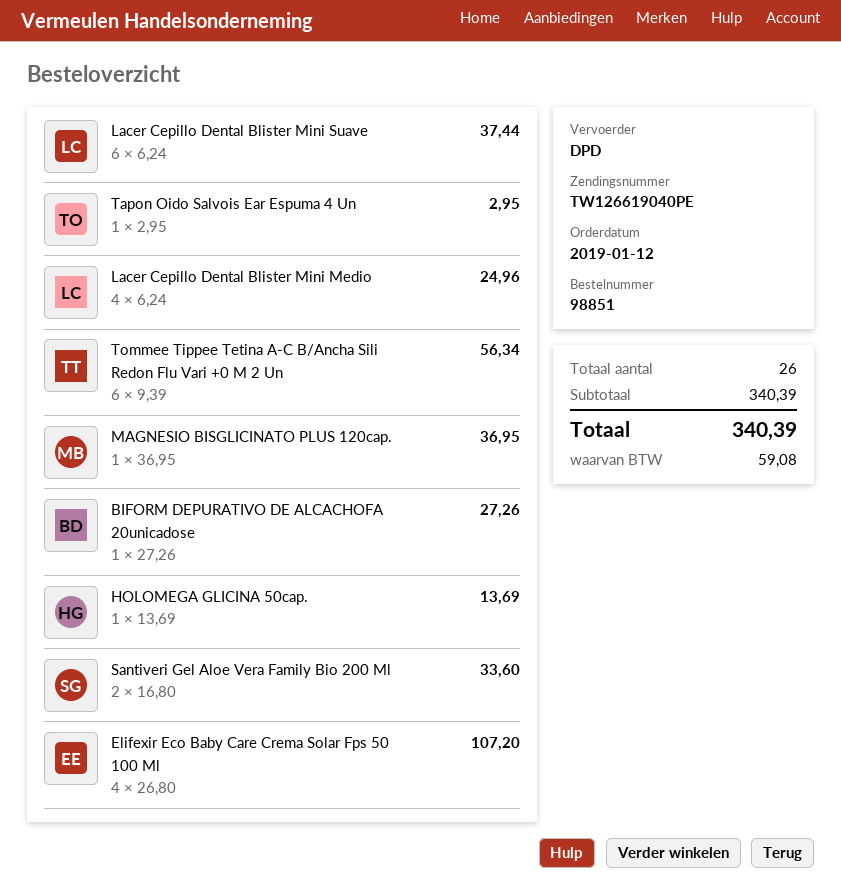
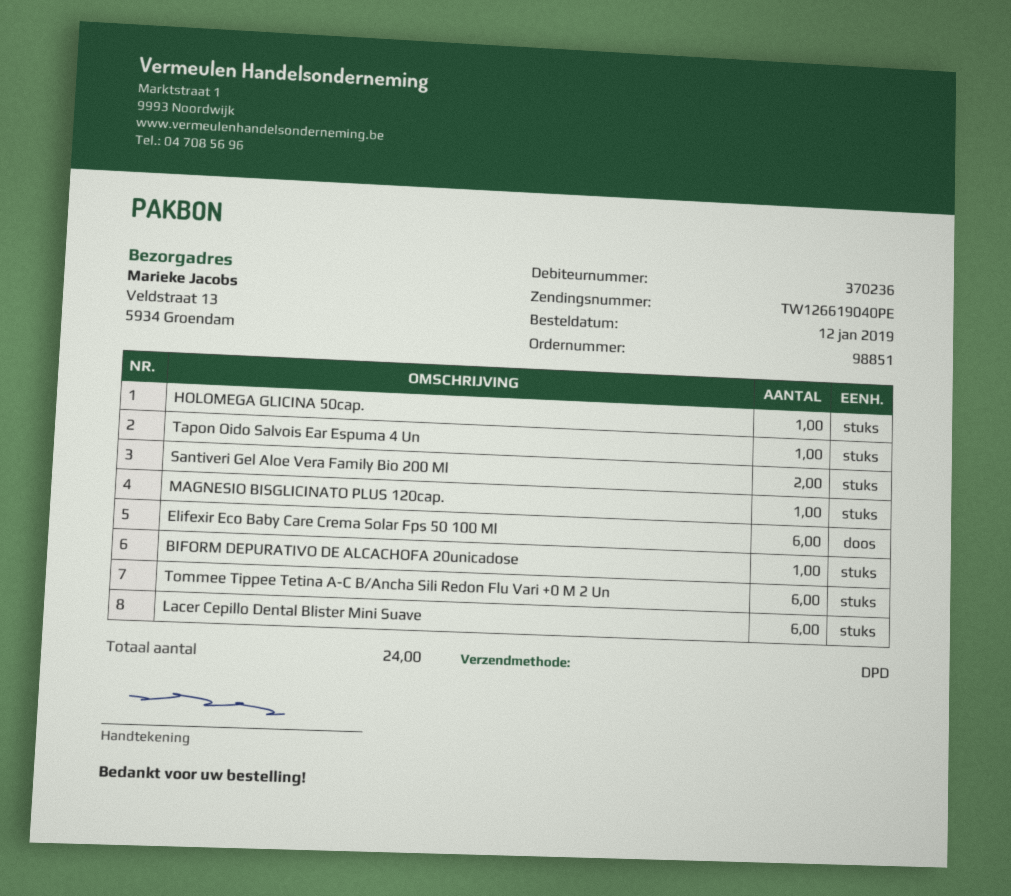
Lacer Cepillo Dental Blister Mini Medio: 4 -> none
Elifexir Eco Baby Care Crema Solar Fps 50 100 Ml: 4 -> 6
total quantity: 26 -> 24

